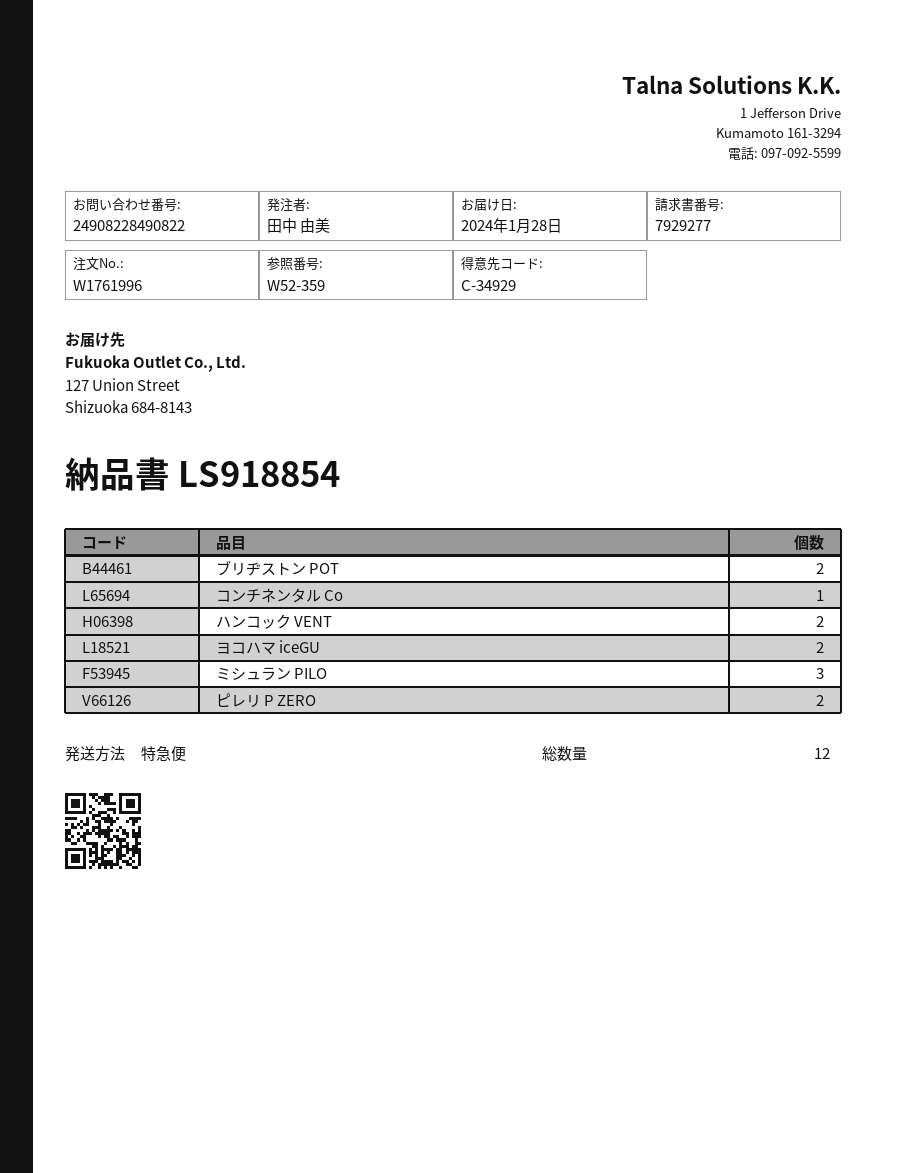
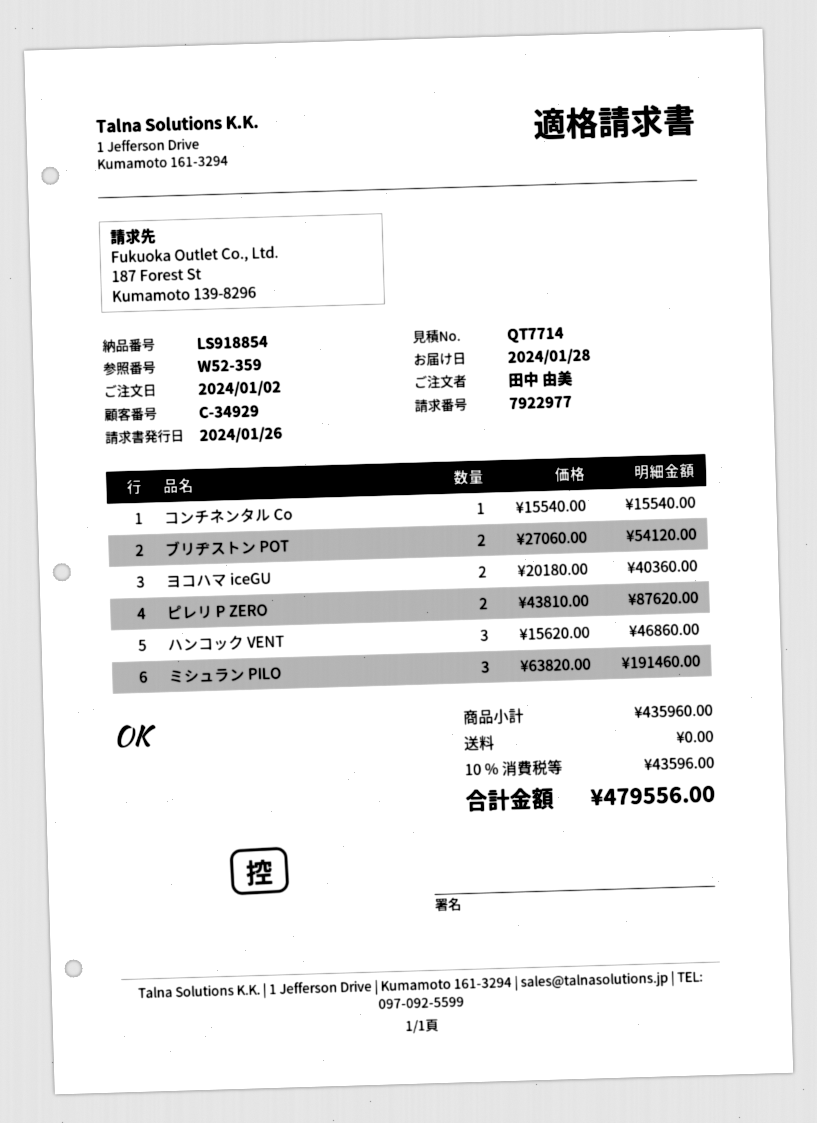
invoice number: 7929277 -> 7922977
ハンコック VENT: 2 -> 3

